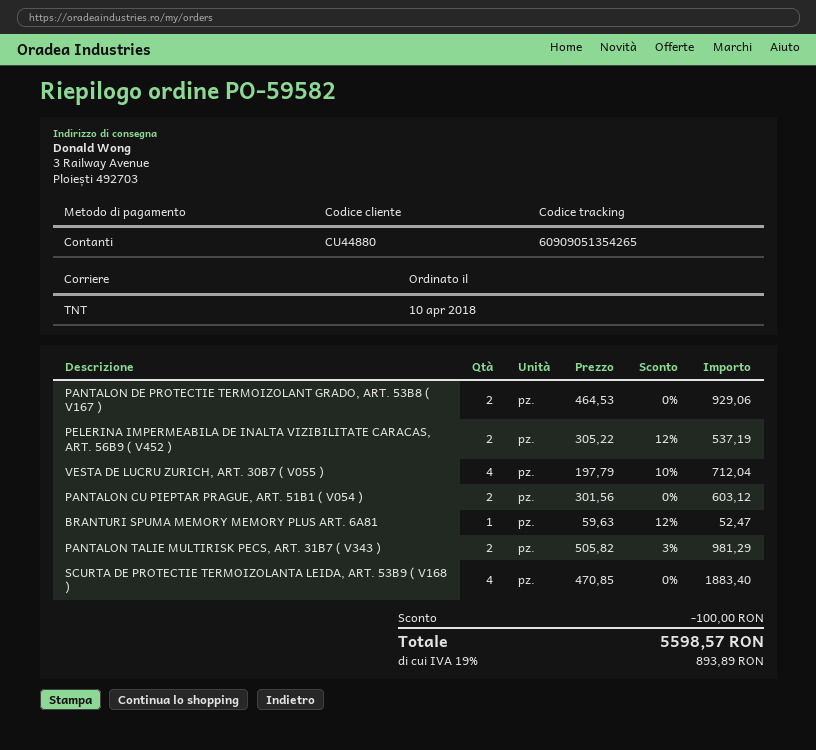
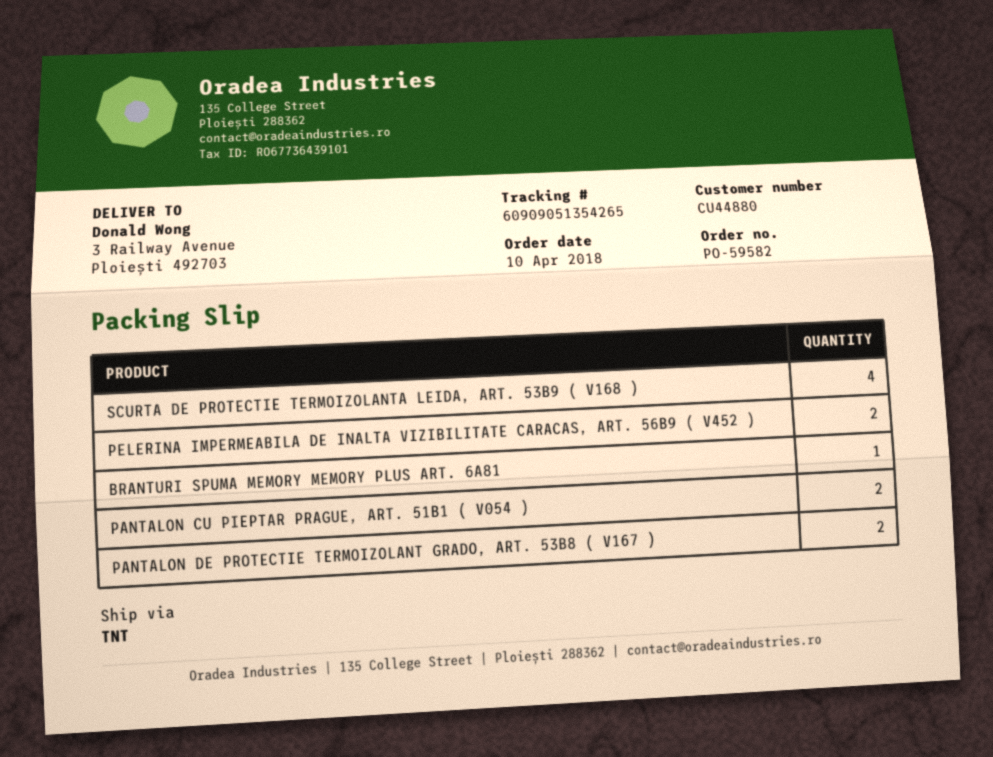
VESTA DE LUCRU ZURICH, ART. 30B7 ( V055 ): 4 -> none
PANTALON TALIE MULTIRISK PECS, ART. 31B7 ( V343 ): 2 -> none

